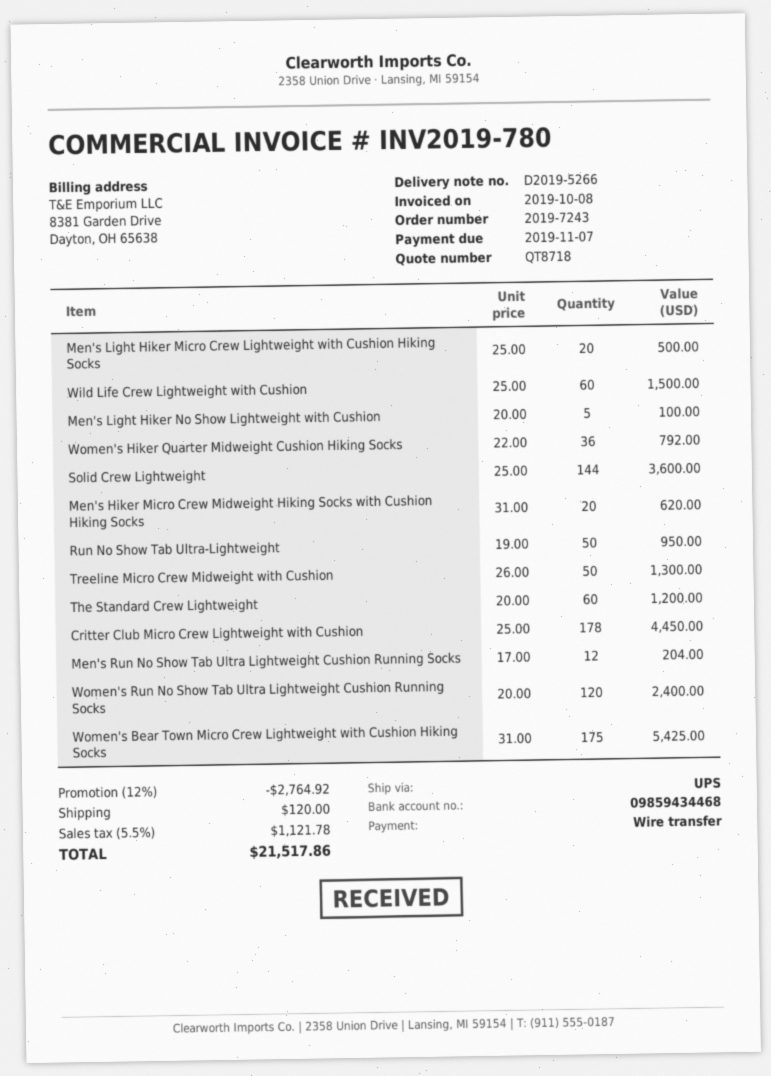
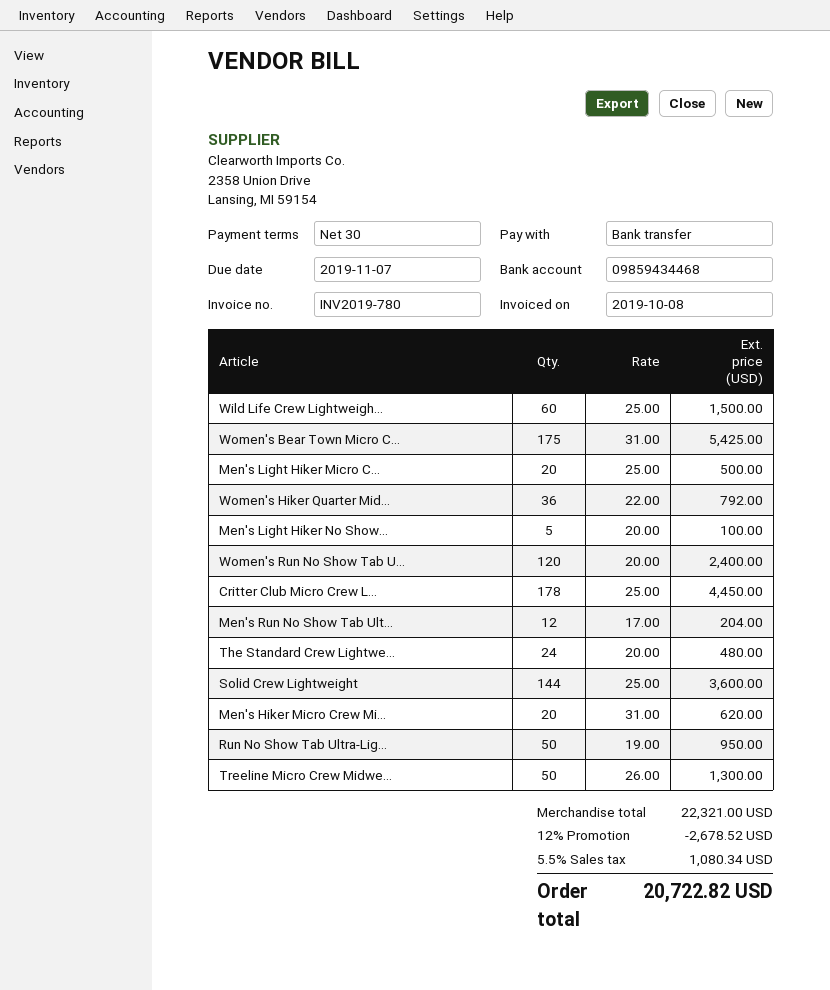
The Standard Crew Lightweight: 60 x 20.00 = 1200.00 -> 24 x 20.00 = 480.00
discount: 12% = 2764.92 -> 12% = 2678.52
shipping: 120.00 -> none
tax: 5.5% = 1121.78 -> 5.5% = 1080.34
total: 21517.86 -> 20722.82

